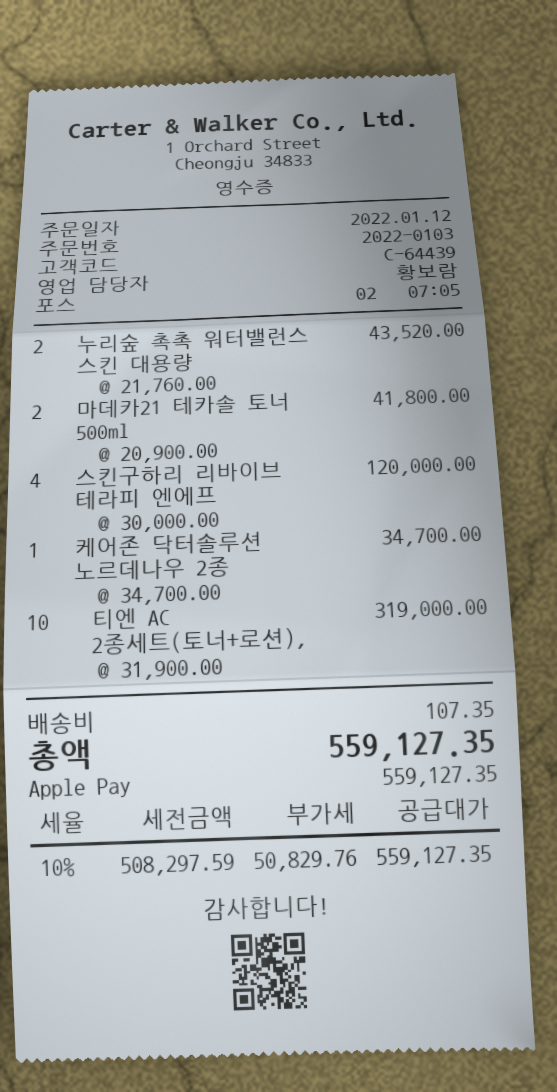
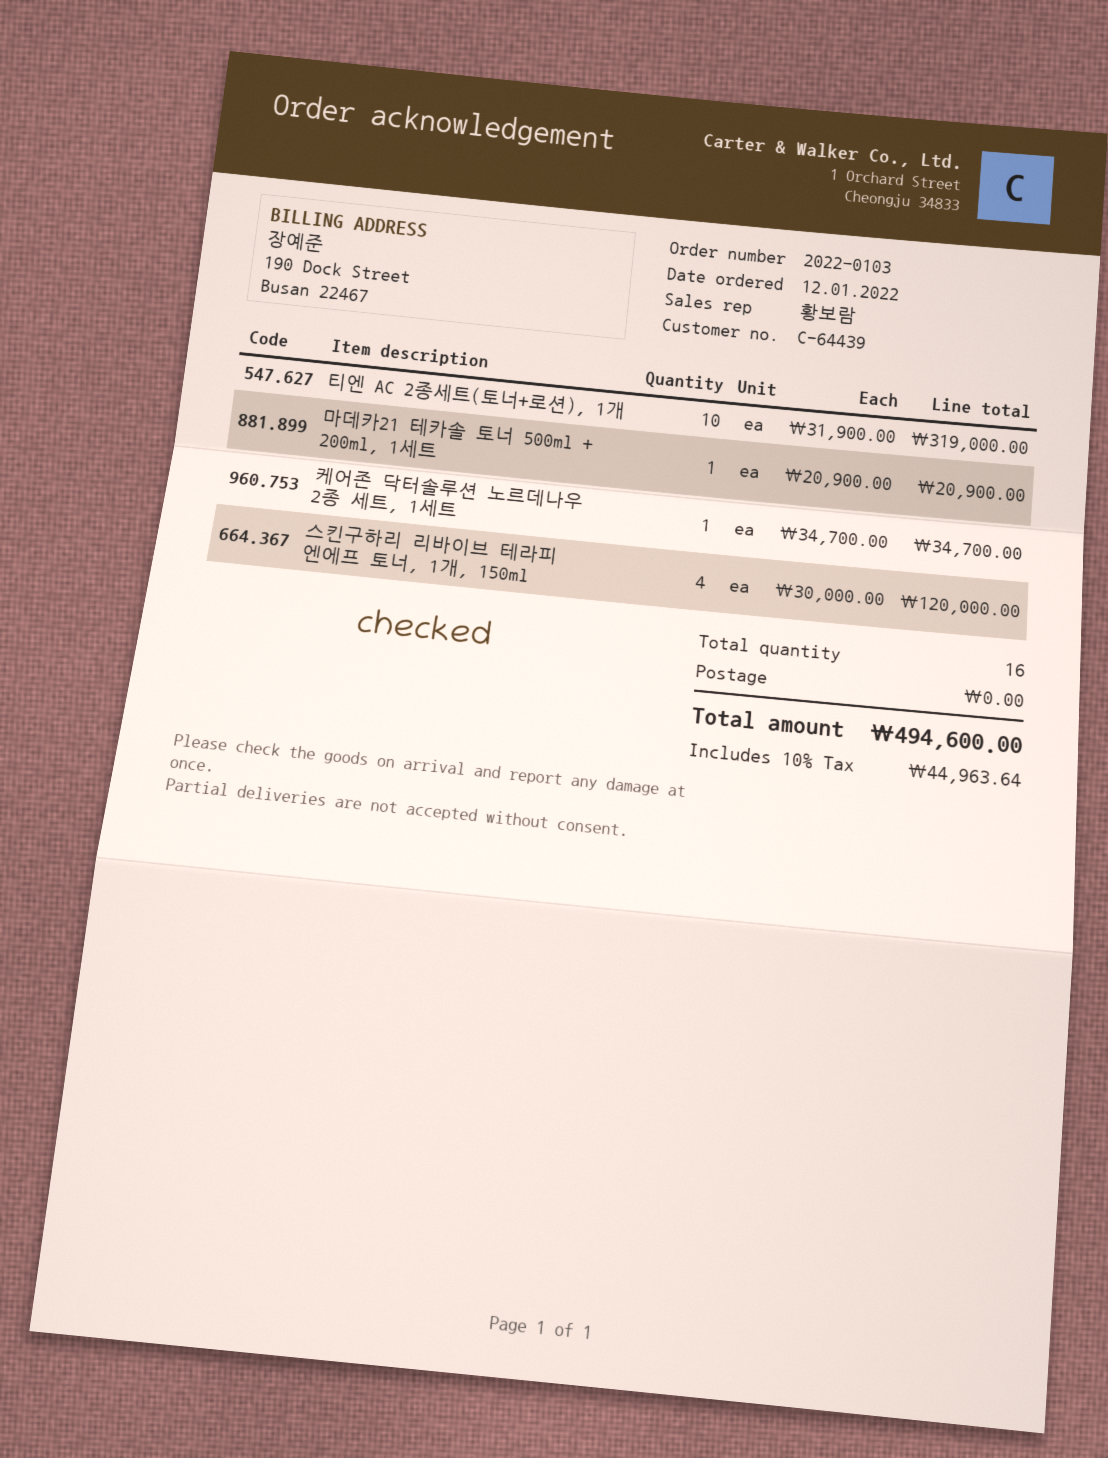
누리숲 촉촉 워터밸런스 스킨 대용량: 2 x 21760.00 = 43520.00 -> none
마데카21 테카솔 토너 500ml: 2 x 20900.00 = 41800.00 -> 1 x 20900.00 = 20900.00
shipping: 107.35 -> 0.00
tax: 10% = 50829.76 -> 10% = 44963.64
total: 559127.35 -> 494600.00

